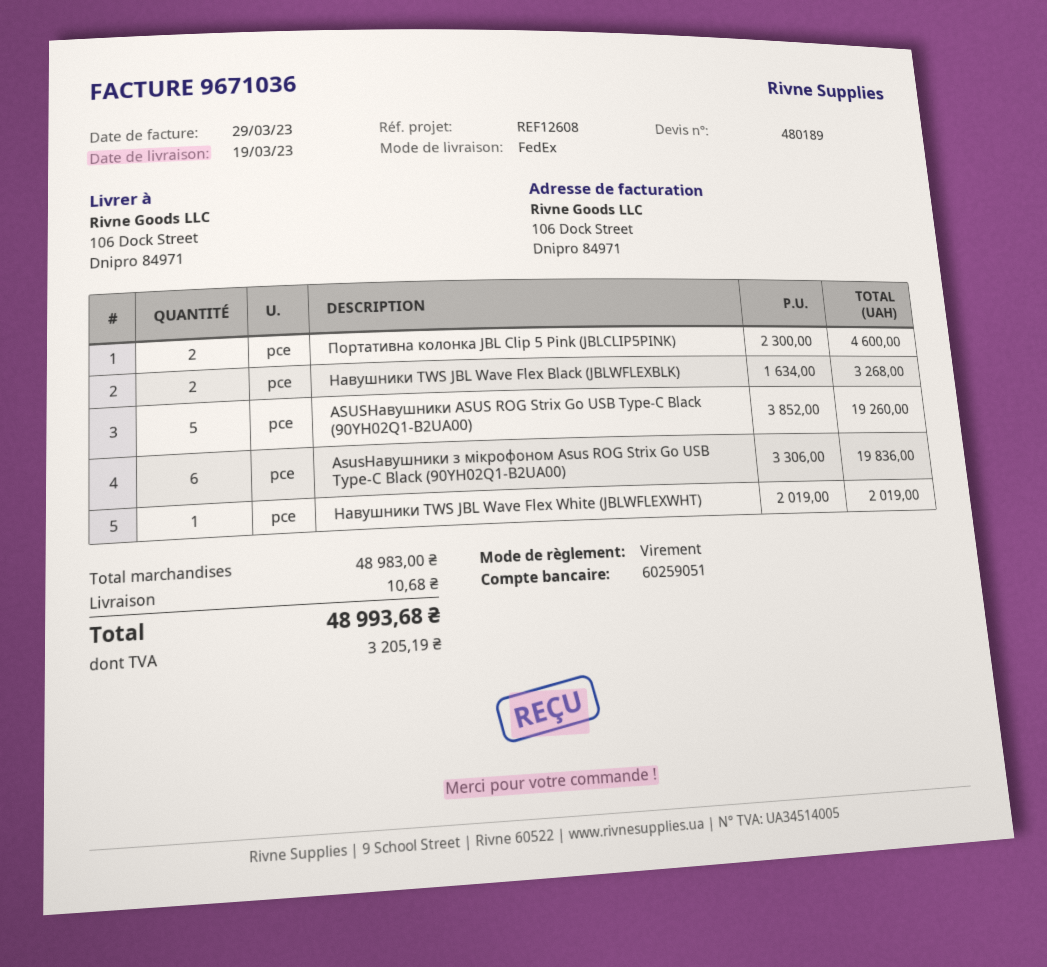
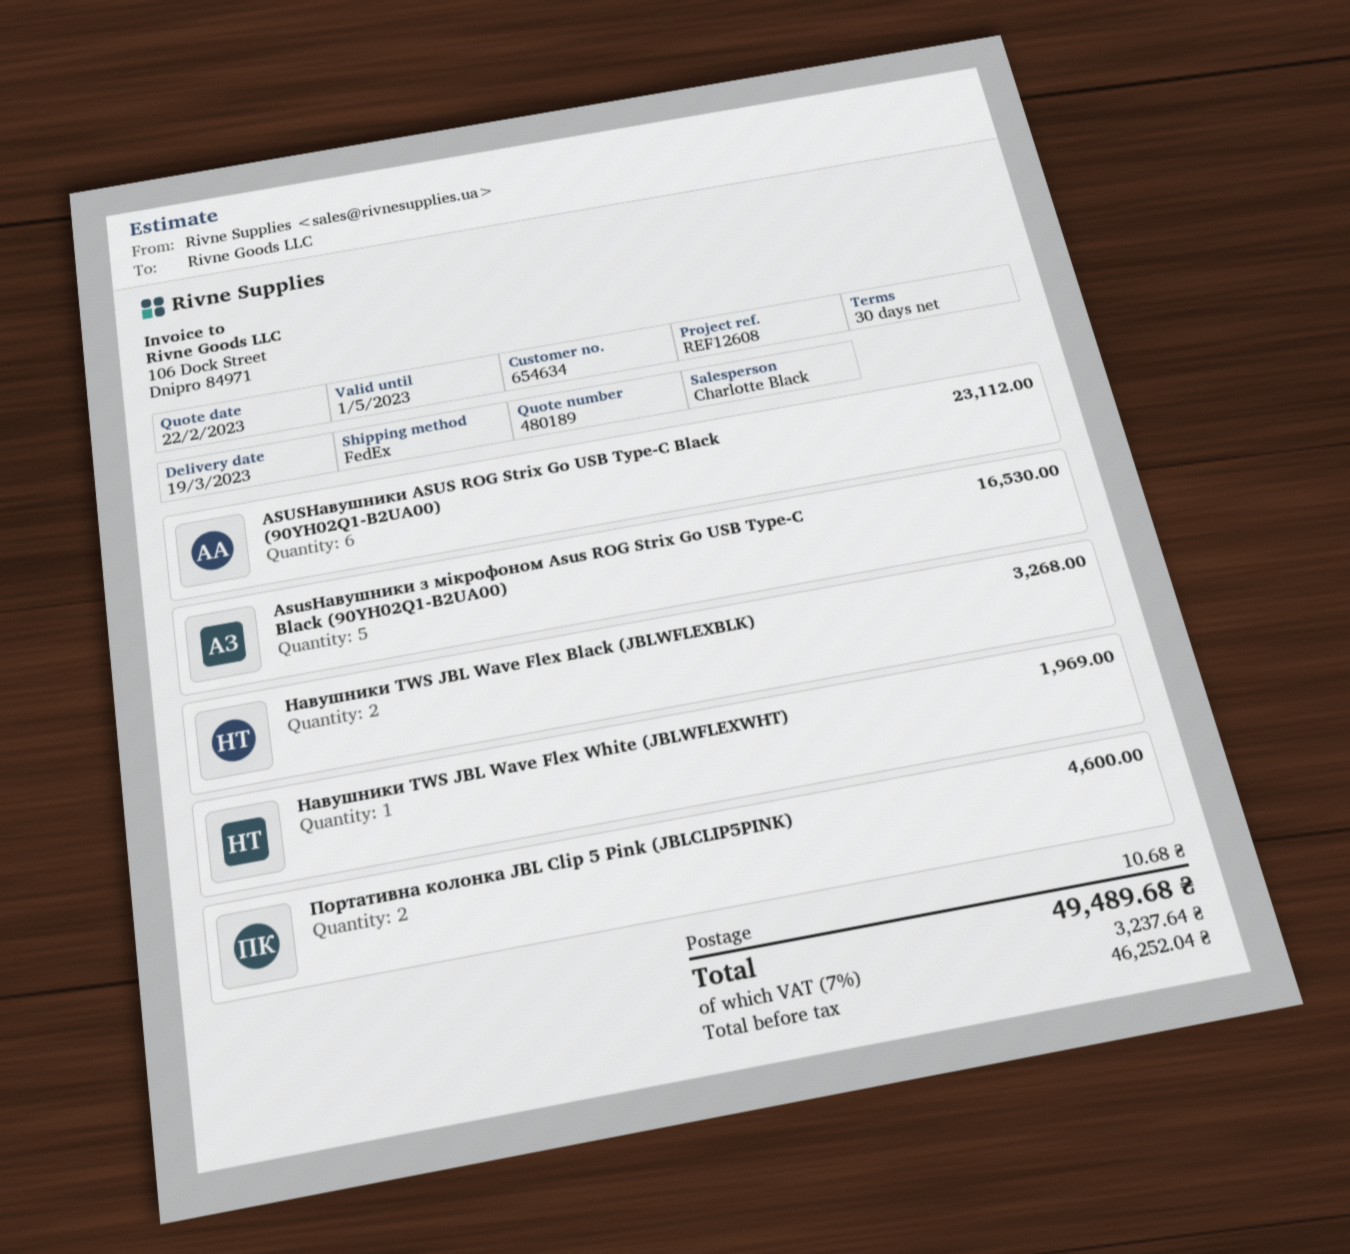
ASUSНавушники ASUS ROG Strix Go USB Type-C Black (90YH02Q1-B2UA00): 5 for 19260.00 -> 6 for 23112.00
AsusНавушники з мікрофоном Asus ROG Strix Go USB Type-C Black (90YH02Q1-B2UA00): 6 for 19836.00 -> 5 for 16530.00
Навушники TWS JBL Wave Flex White (JBLWFLEXWHT): 1 for 2019.00 -> 1 for 1969.00
tax: 3205.19 -> 3237.64
total: 48993.68 -> 49489.68

